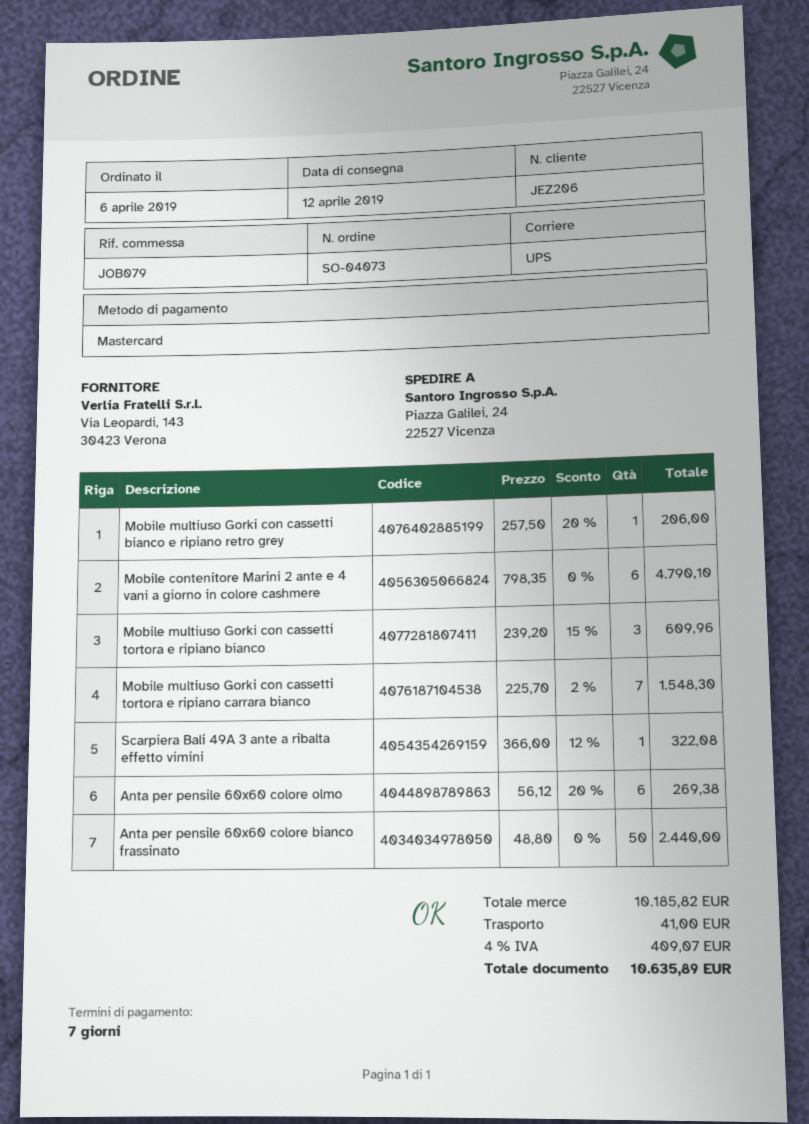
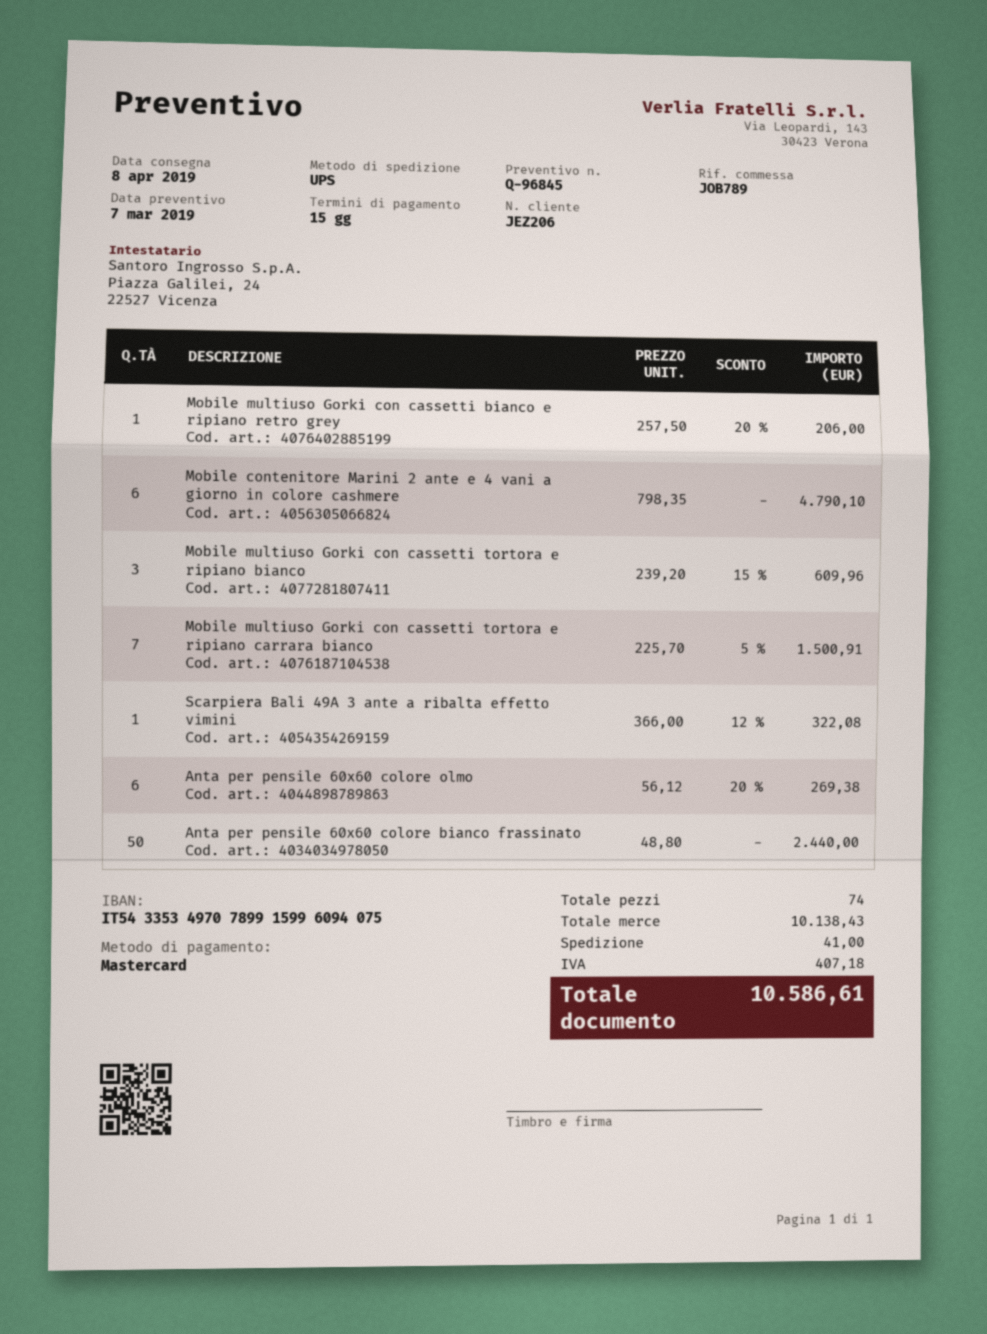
delivery date: 2019-04-12 -> 2019-04-08
payment terms: 7 days -> 15 days
reference: JOB079 -> JOB789
Mobile multiuso Gorki con cassetti tortora e ripiano carrara bianco: 7 x 225.70 - 2% = 1548.30 -> 7 x 225.70 - 5% = 1500.91
subtotal: 10185.82 -> 10138.43
tax: 409.07 -> 407.18
total: 10635.89 -> 10586.61

